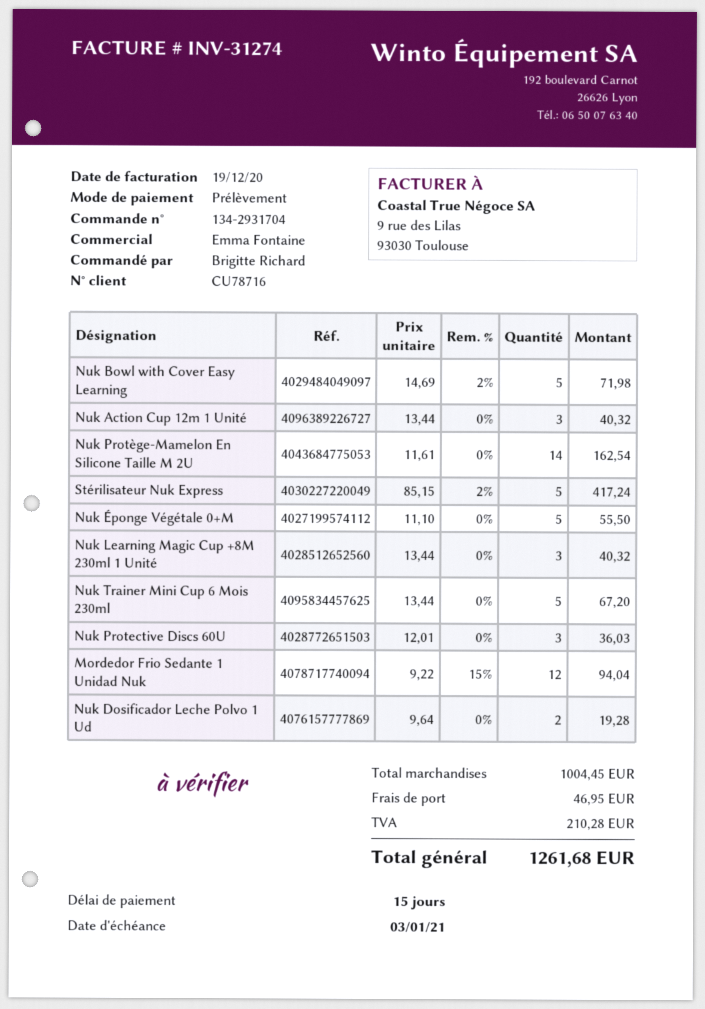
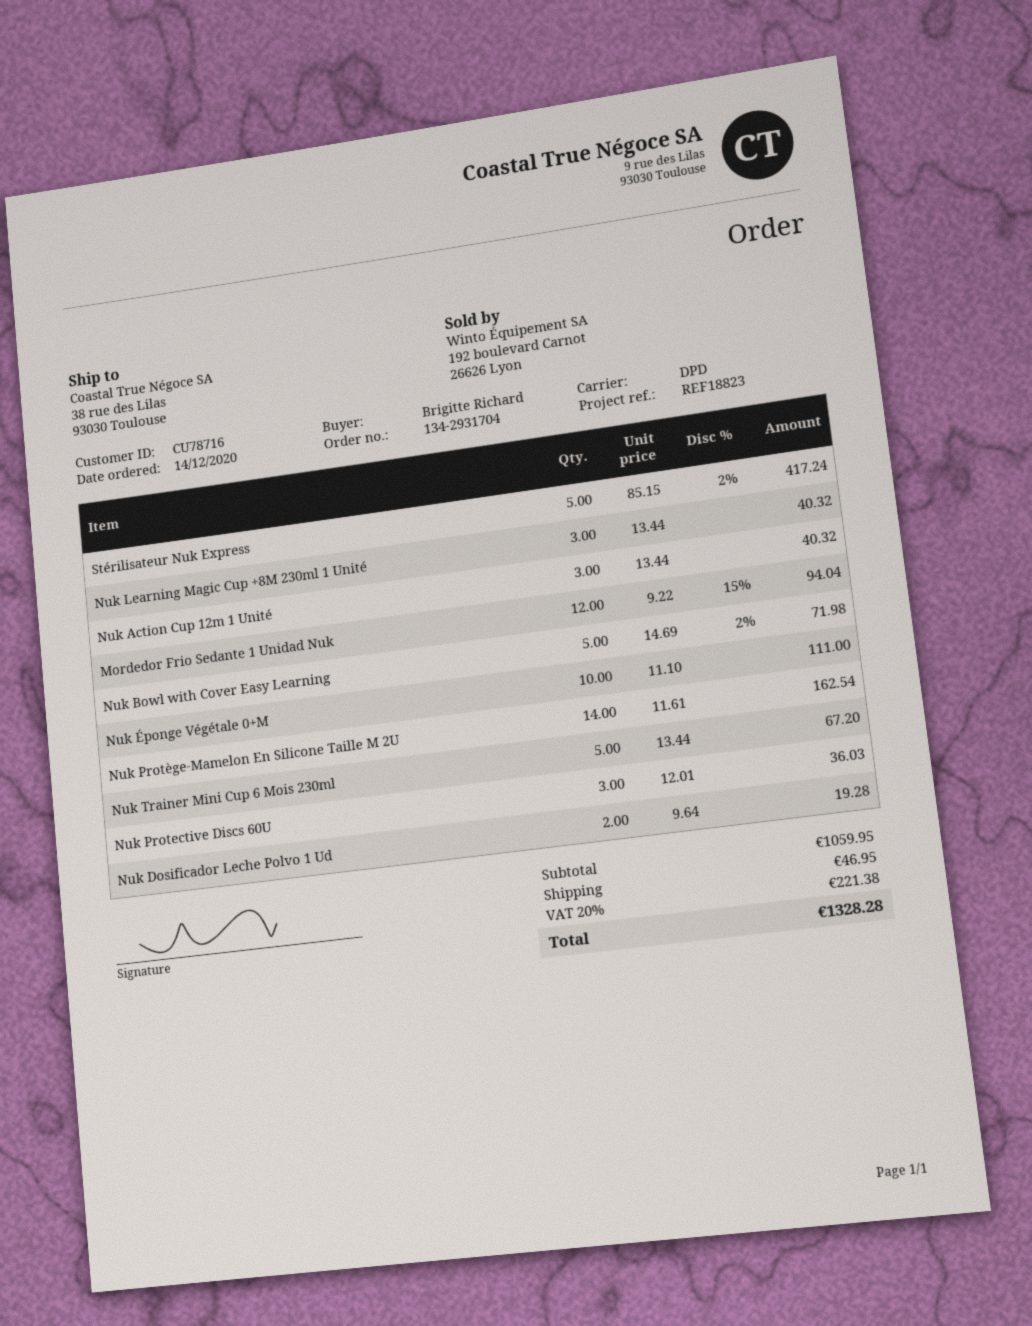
Nuk Éponge Végétale 0+M: 5 x 11.10 = 55.50 -> 10 x 11.10 = 111.00
subtotal: 1004.45 -> 1059.95
tax: 210.28 -> 221.38
total: 1261.68 -> 1328.28

